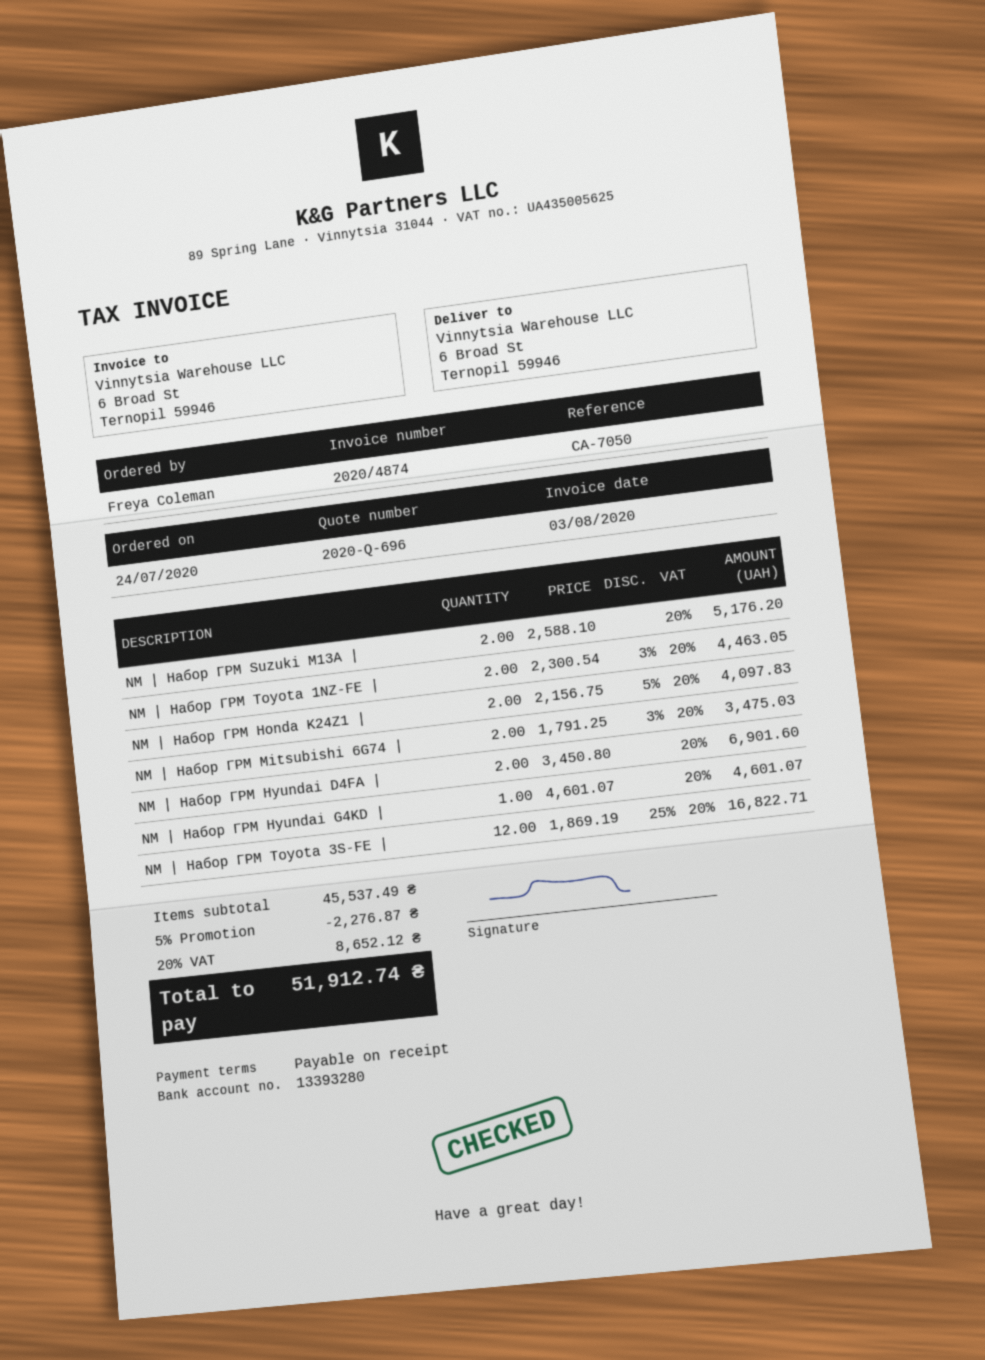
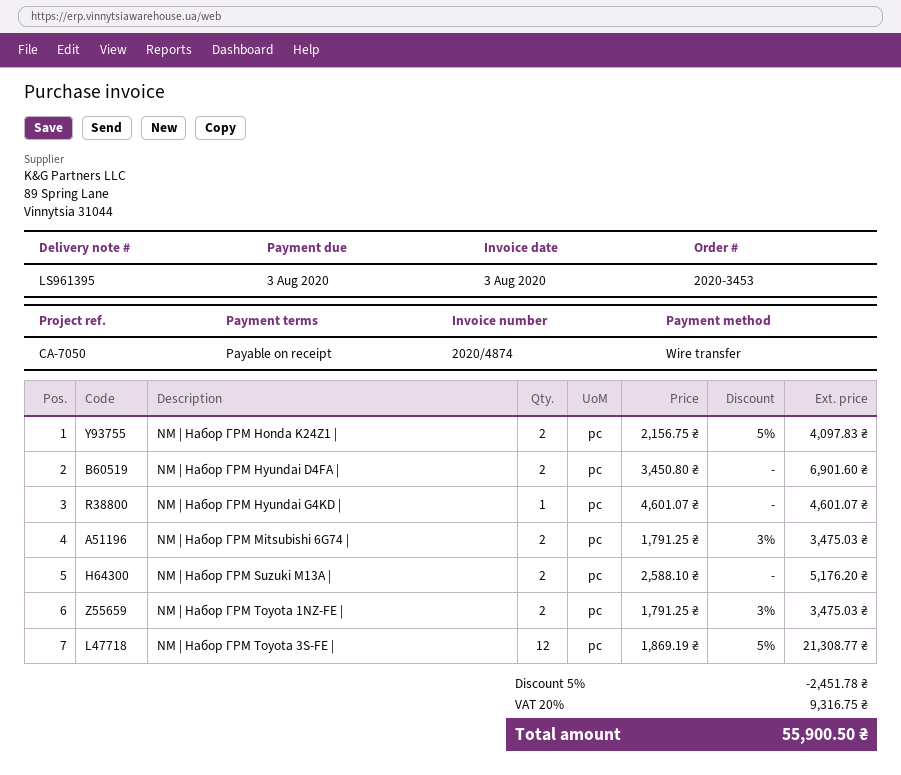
NM | Набор ГРМ Toyota 1NZ-FE |: 2 x 2300.54 - 3% = 4463.05 -> 2 x 1791.25 - 3% = 3475.03
NM | Набор ГРМ Toyota 3S-FE |: 12 x 1869.19 - 25% = 16822.71 -> 12 x 1869.19 - 5% = 21308.77
discount: 5% = 2276.87 -> 5% = 2451.78
tax: 20% = 8652.12 -> 20% = 9316.75
total: 51912.74 -> 55900.50

